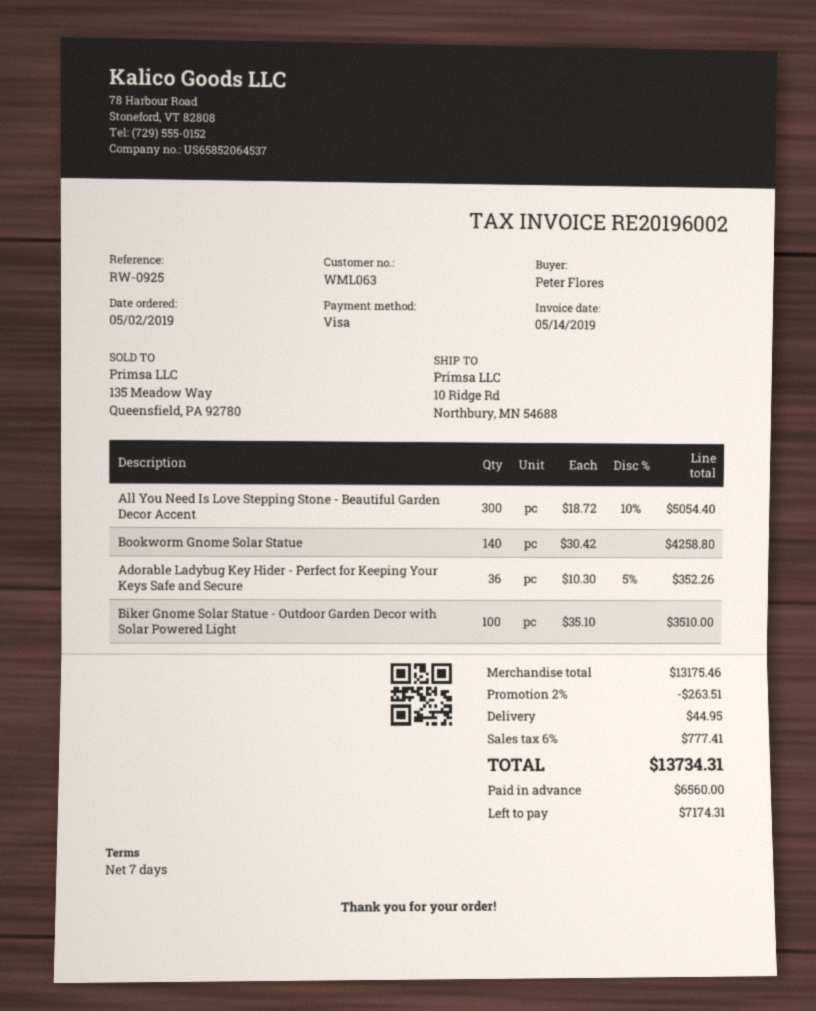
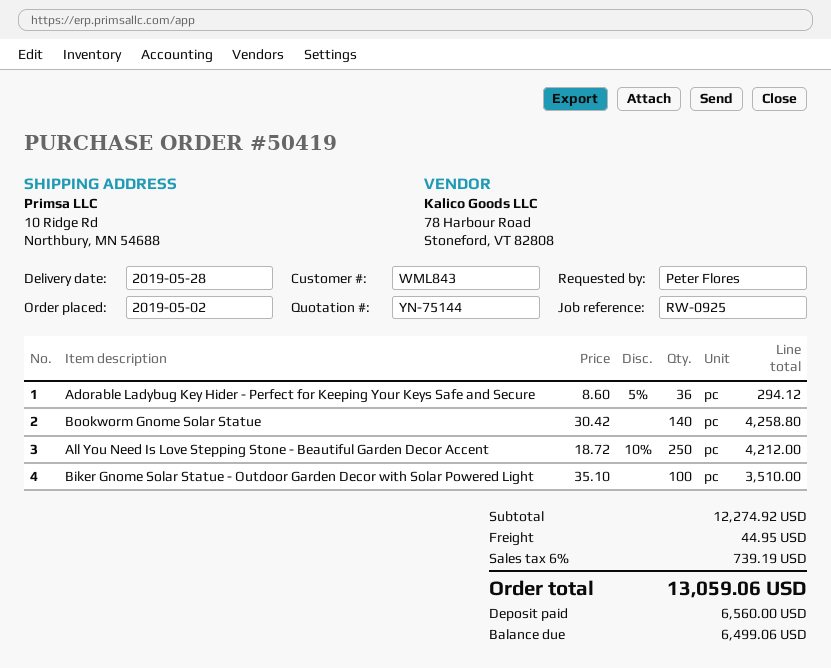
customer number: WML063 -> WML843
All You Need Is Love Stepping Stone - Beautiful Garden Decor Accent: 300 x 18.72 - 10% = 5054.40 -> 250 x 18.72 - 10% = 4212.00
Adorable Ladybug Key Hider - Perfect for Keeping Your Keys Safe and Secure: 36 x 10.30 - 5% = 352.26 -> 36 x 8.60 - 5% = 294.12
subtotal: 13175.46 -> 12274.92
discount: 2% = 263.51 -> none
tax: 6% = 777.41 -> 6% = 739.19
total: 13734.31 -> 13059.06
balance: 7174.31 -> 6499.06

